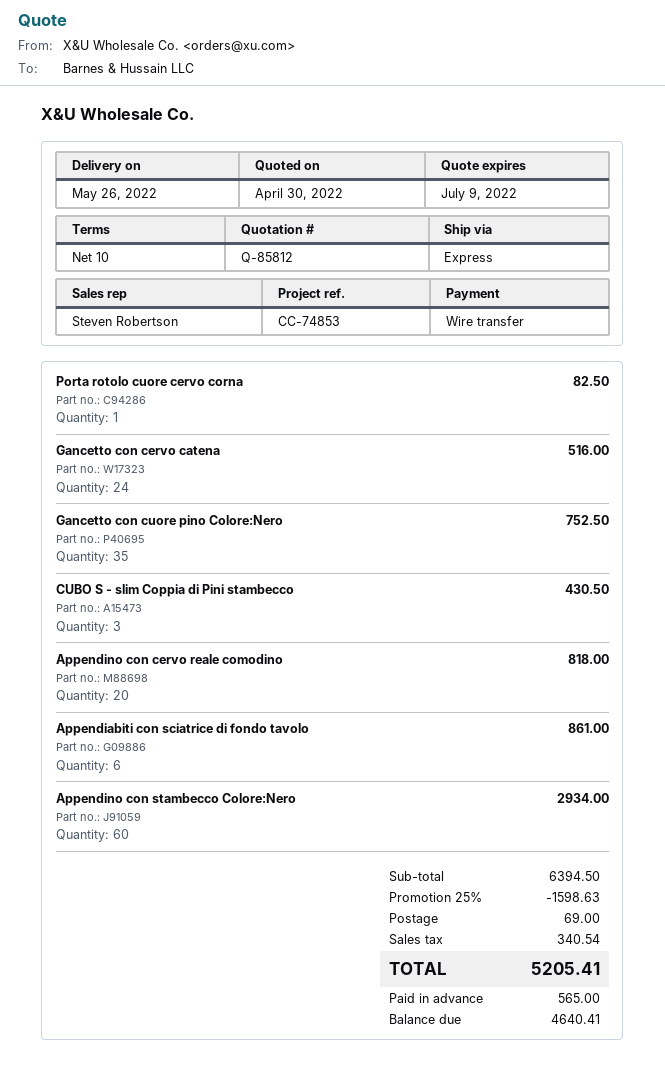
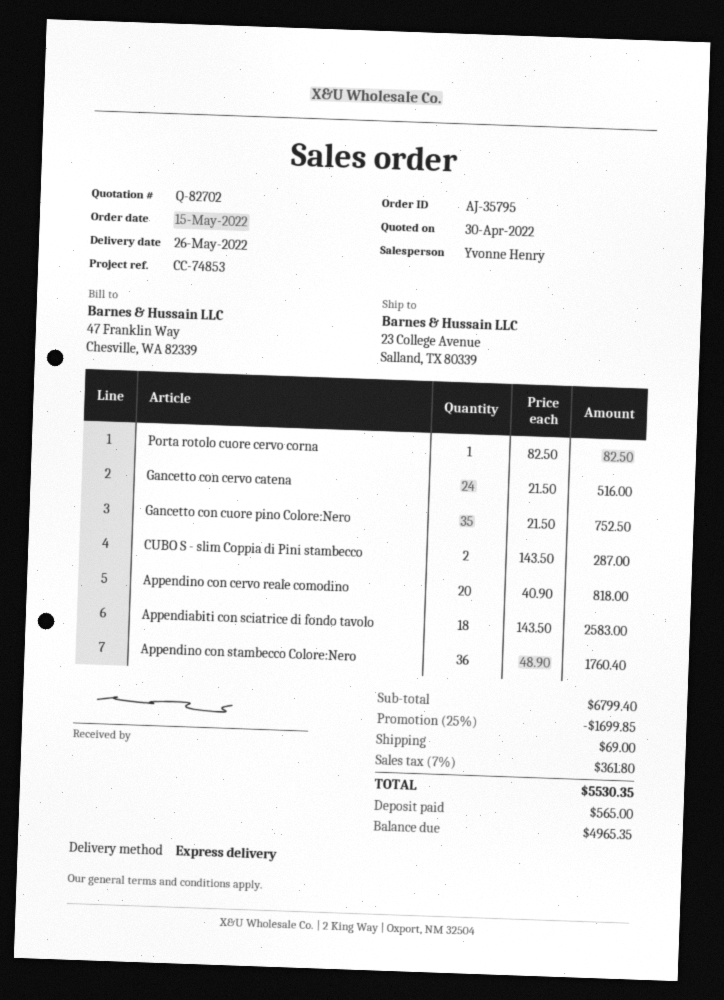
quote number: Q-85812 -> Q-82702
sales rep: Steven Robertson -> Yvonne Henry
CUBO S - slim Coppia di Pini stambecco: 3 for 430.50 -> 2 for 287.00
Appendiabiti con sciatrice di fondo tavolo: 6 for 861.00 -> 18 for 2583.00
Appendino con stambecco Colore:Nero: 60 for 2934.00 -> 36 for 1760.40
subtotal: 6394.50 -> 6799.40
discount: 25% = 1598.63 -> 25% = 1699.85
tax: 340.54 -> 361.80
total: 5205.41 -> 5530.35
balance: 4640.41 -> 4965.35

